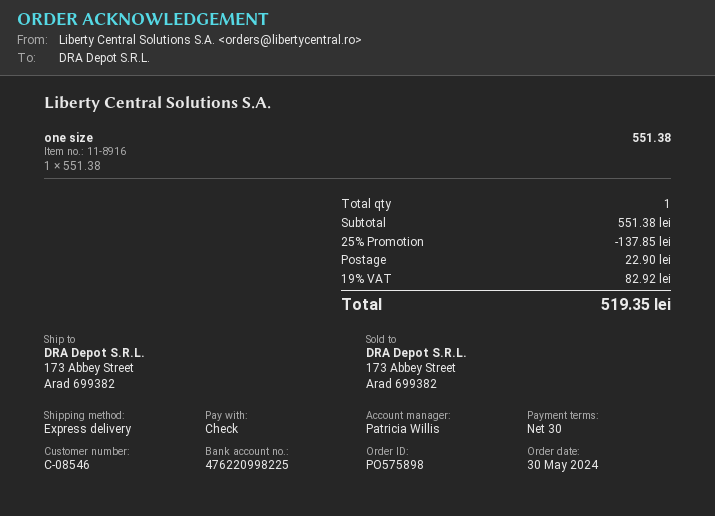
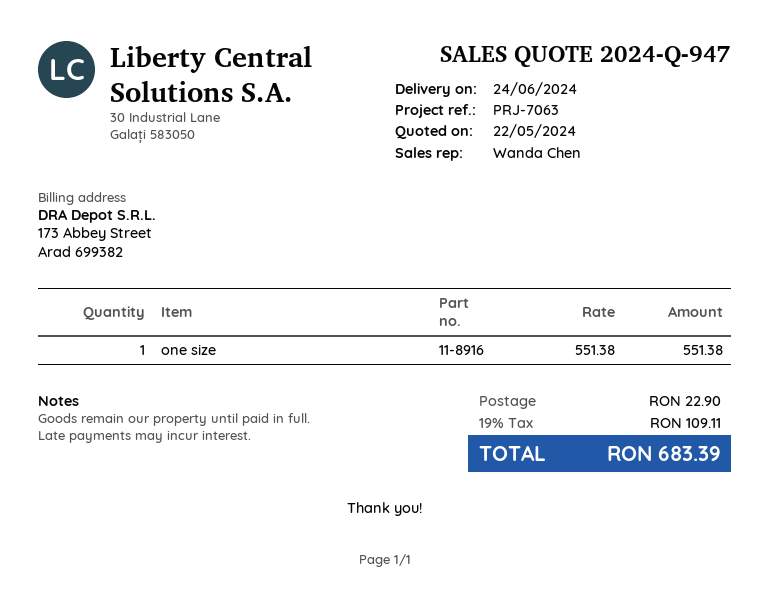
sales rep: Patricia Willis -> Wanda Chen
discount: 25% = 137.85 -> none
tax: 19% = 82.92 -> 19% = 109.11
total: 519.35 -> 683.39

